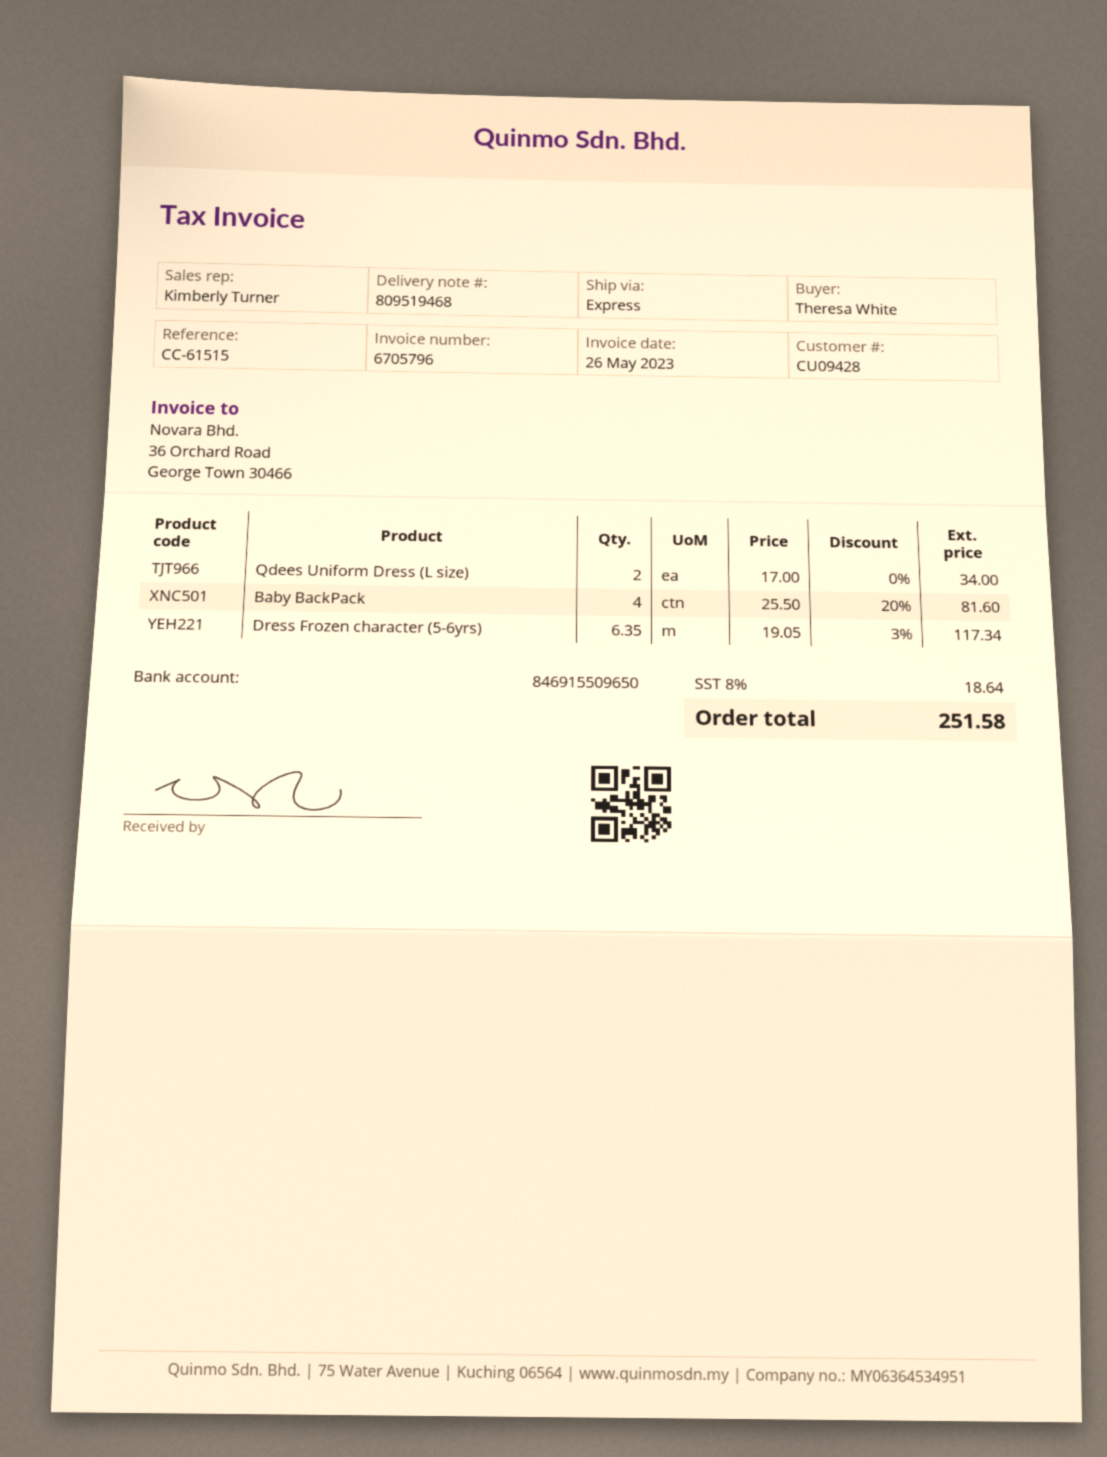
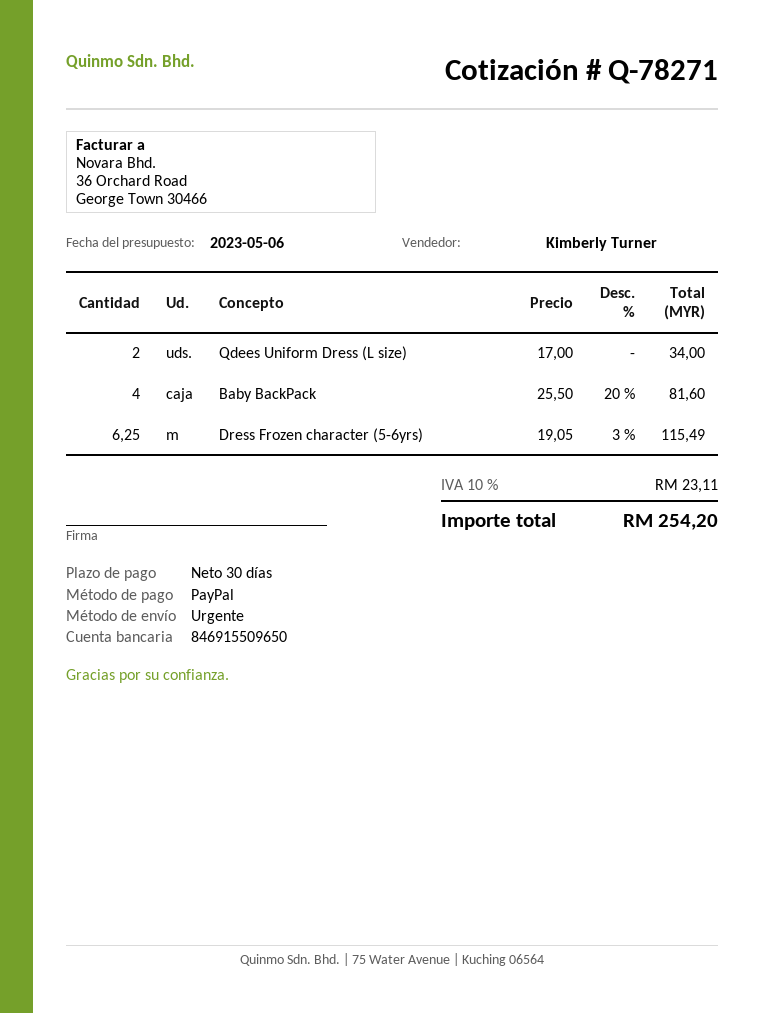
Dress Frozen character (5-6yrs): 6.35 x 19.05 - 3% = 117.34 -> 6.25 x 19.05 - 3% = 115.49
tax: 8% = 18.64 -> 10% = 23.11
total: 251.58 -> 254.20

